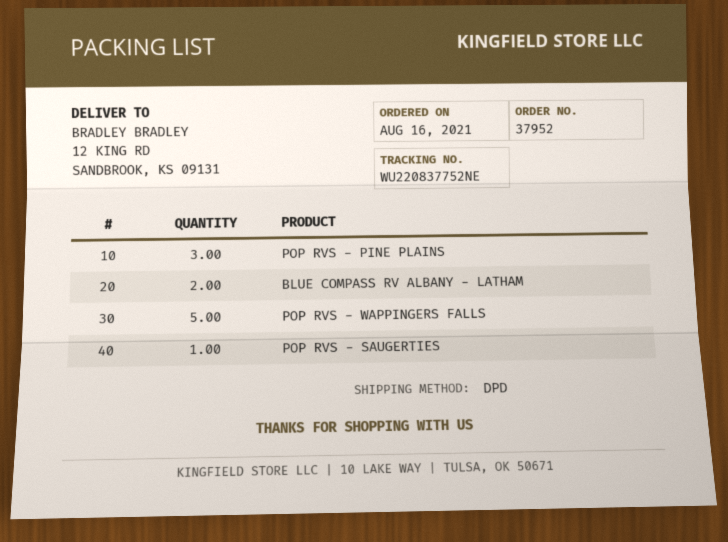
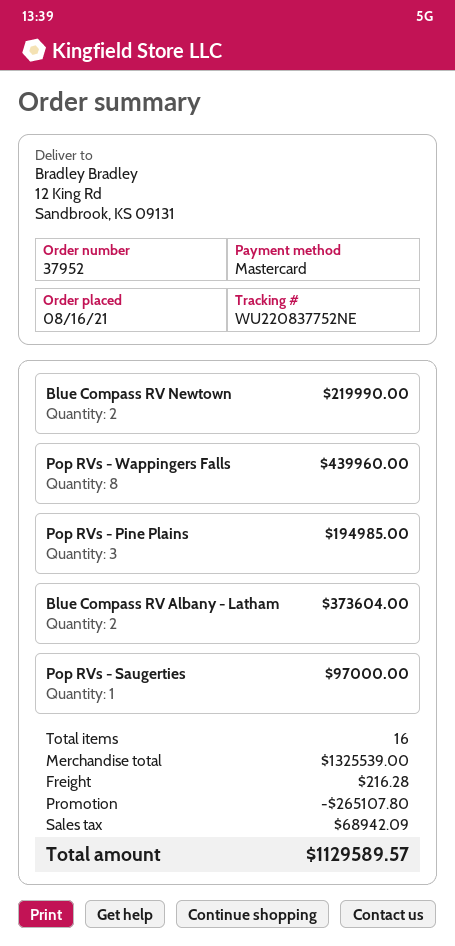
POP RVS - WAPPINGERS FALLS: 5 -> 8
Blue Compass RV Newtown: none -> 2

